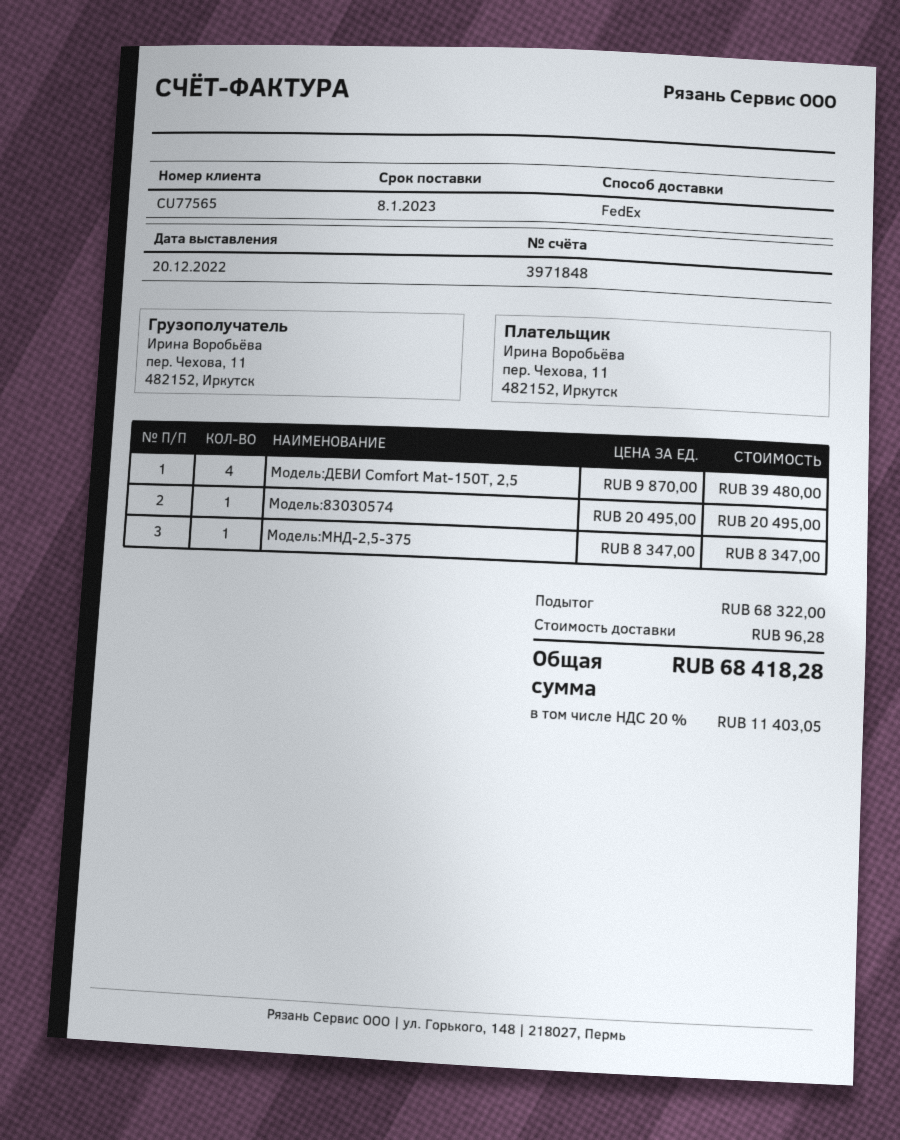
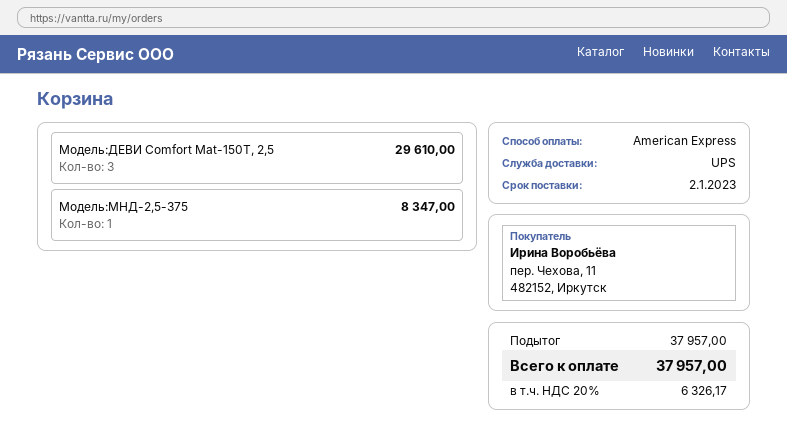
delivery date: 2023-01-08 -> 2023-01-02
shipping method: FedEx -> UPS
Модель:ДЕВИ Comfort Mat-150T, 2,5: 4 for 39480.00 -> 3 for 29610.00
Модель:83030574: 1 for 20495.00 -> none
subtotal: 68322.00 -> 37957.00
shipping: 96.28 -> none
tax: 20% = 11403.05 -> 20% = 6326.17
total: 68418.28 -> 37957.00

